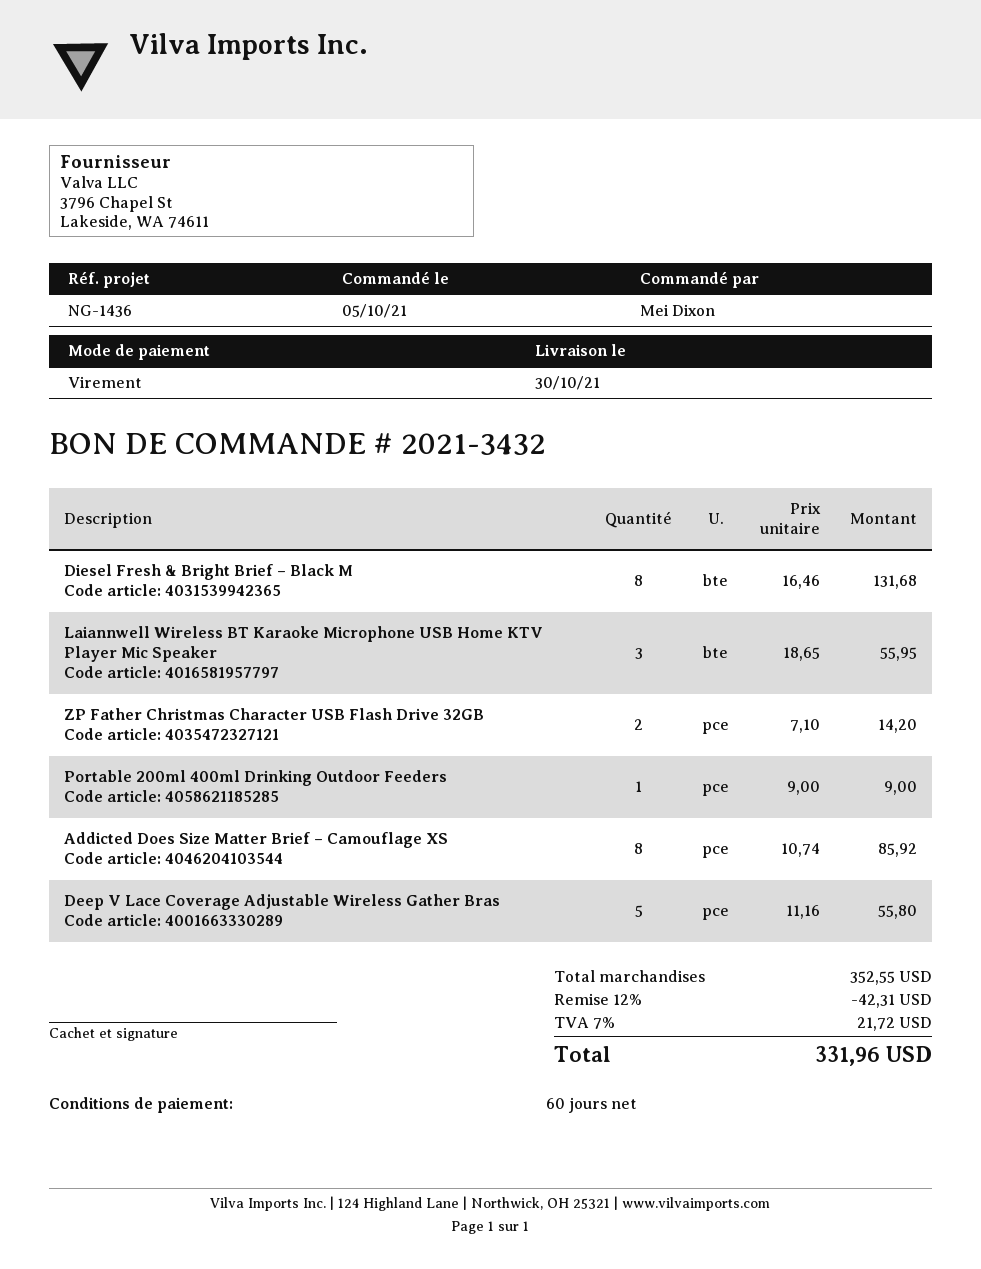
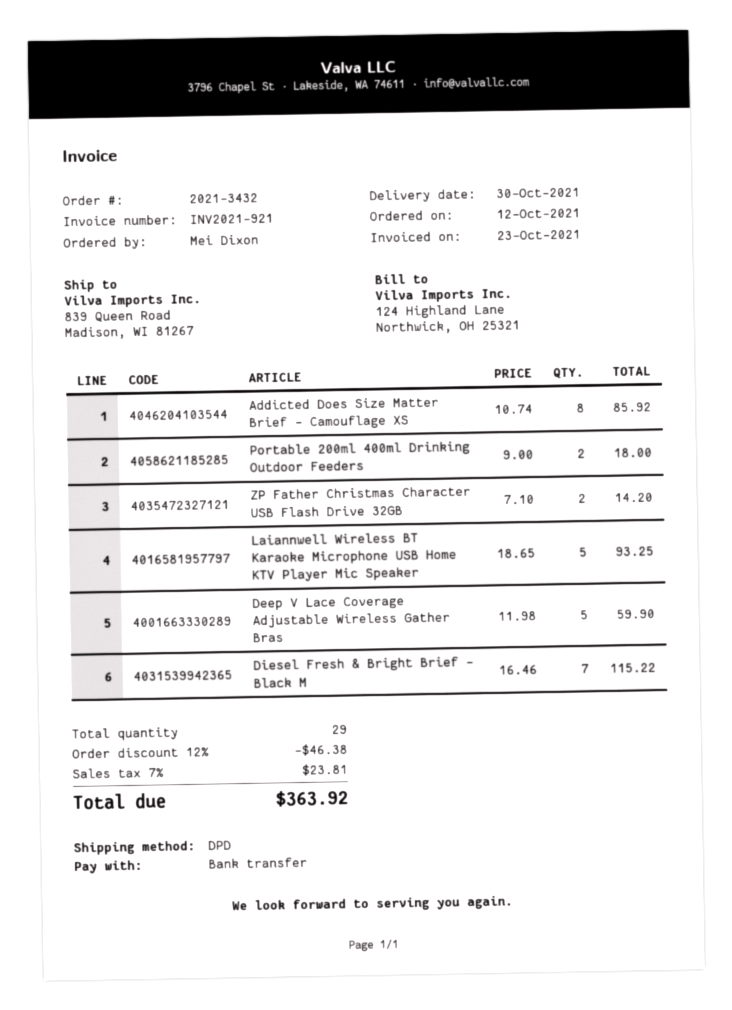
order date: 2021-10-05 -> 2021-10-12
Diesel Fresh & Bright Brief – Black M: 8 x 16.46 = 131.68 -> 7 x 16.46 = 115.22
Laiannwell Wireless BT Karaoke Microphone USB Home KTV Player Mic Speaker: 3 x 18.65 = 55.95 -> 5 x 18.65 = 93.25
Portable 200ml 400ml Drinking Outdoor Feeders: 1 x 9.00 = 9.00 -> 2 x 9.00 = 18.00
Deep V Lace Coverage Adjustable Wireless Gather Bras: 5 x 11.16 = 55.80 -> 5 x 11.98 = 59.90
discount: 12% = 42.31 -> 12% = 46.38
tax: 7% = 21.72 -> 7% = 23.81
total: 331.96 -> 363.92

